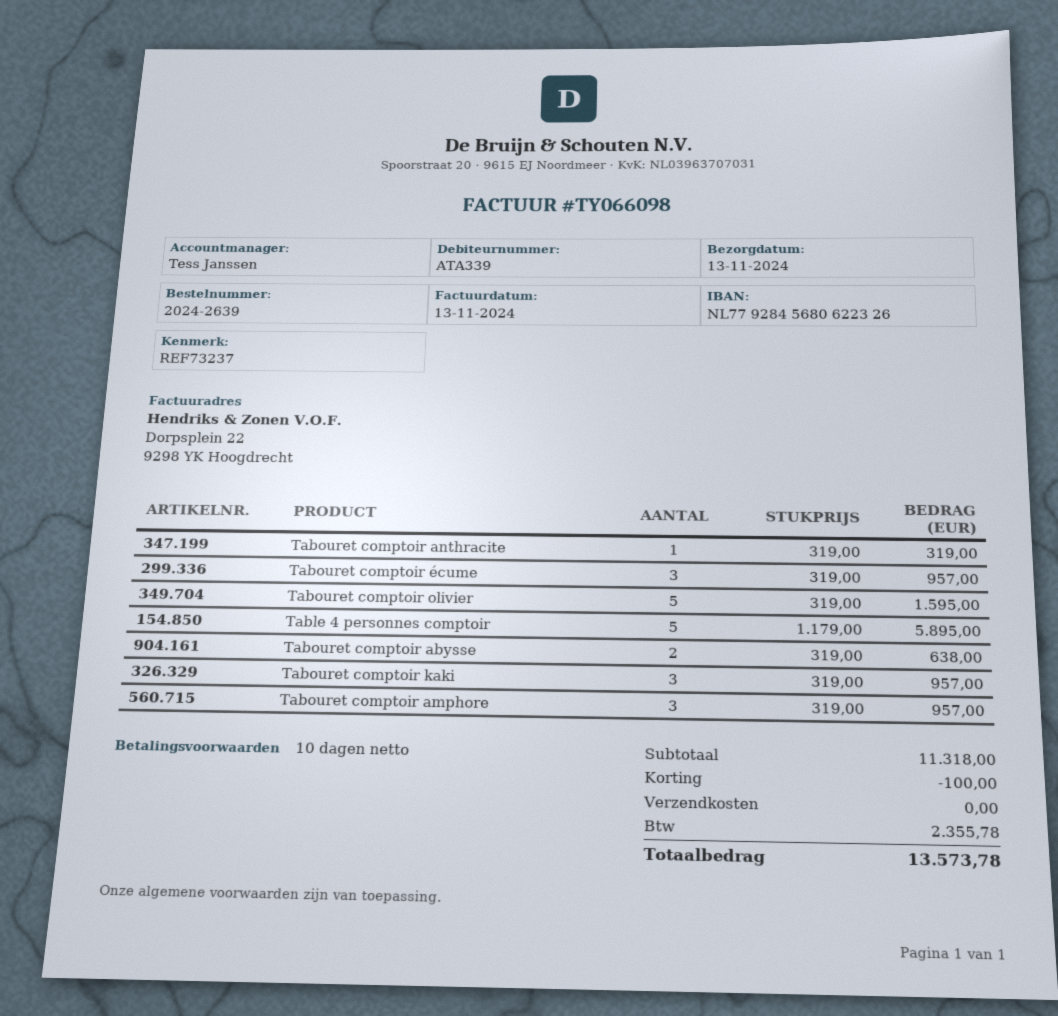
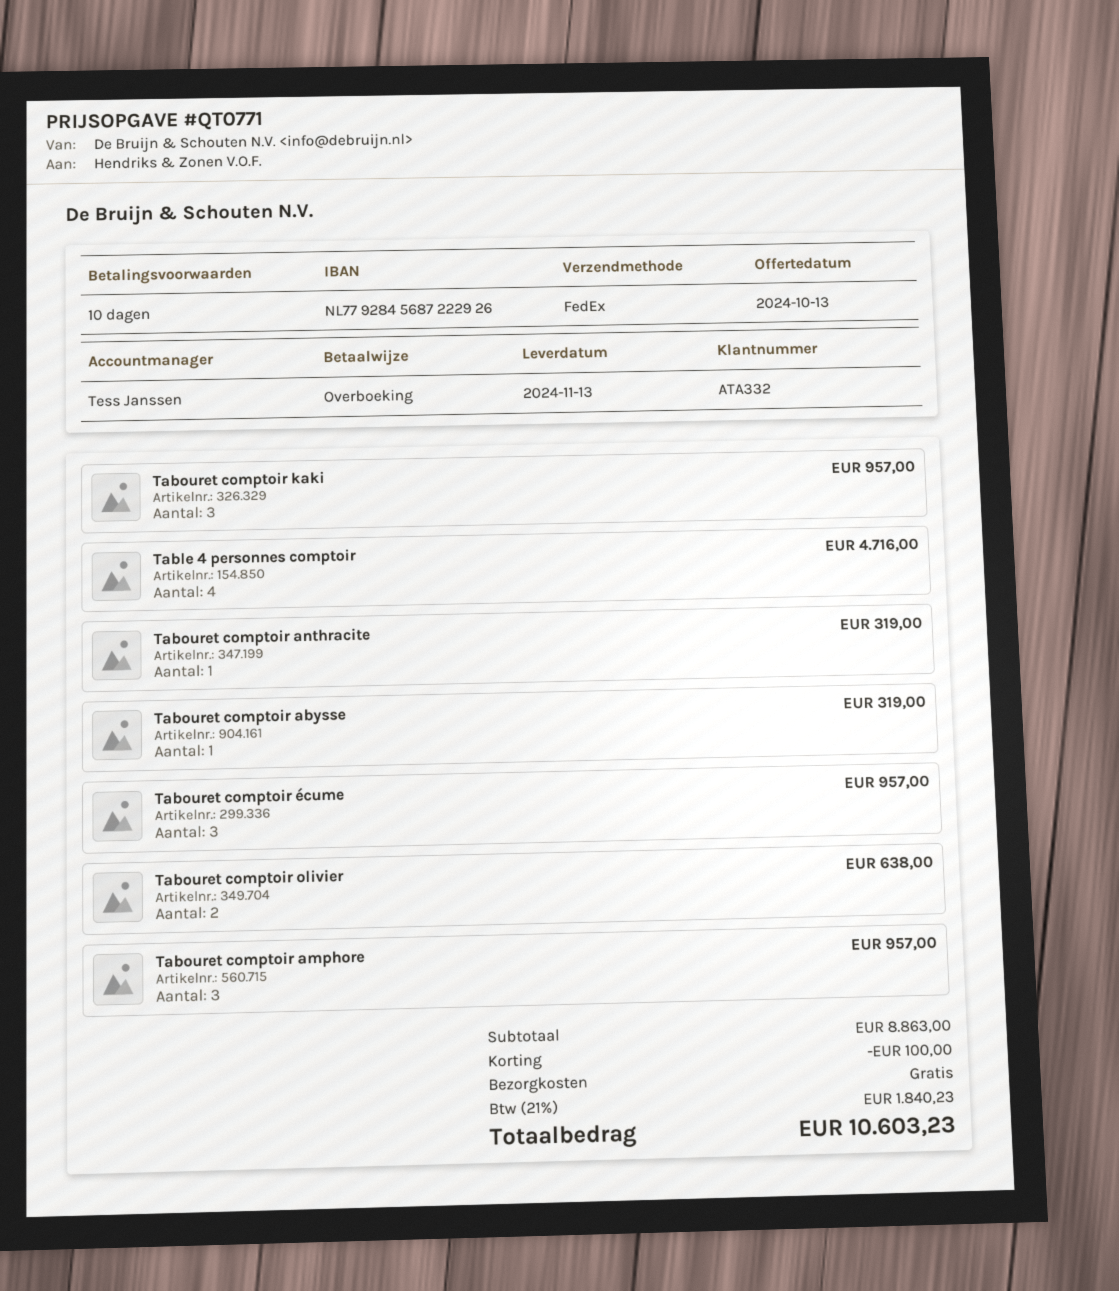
customer number: ATA339 -> ATA332
bank account: NL7792845680622326 -> NL7792845687222926
Tabouret comptoir olivier: 5 for 1595.00 -> 2 for 638.00
Table 4 personnes comptoir: 5 for 5895.00 -> 4 for 4716.00
Tabouret comptoir abysse: 2 for 638.00 -> 1 for 319.00
subtotal: 11318.00 -> 8863.00
tax: 2355.78 -> 1840.23
total: 13573.78 -> 10603.23

